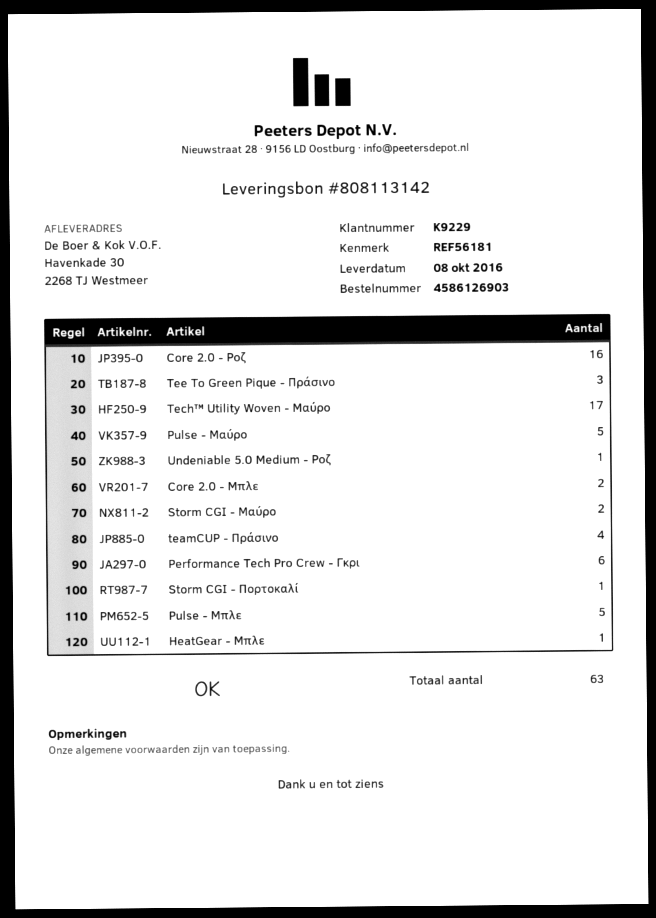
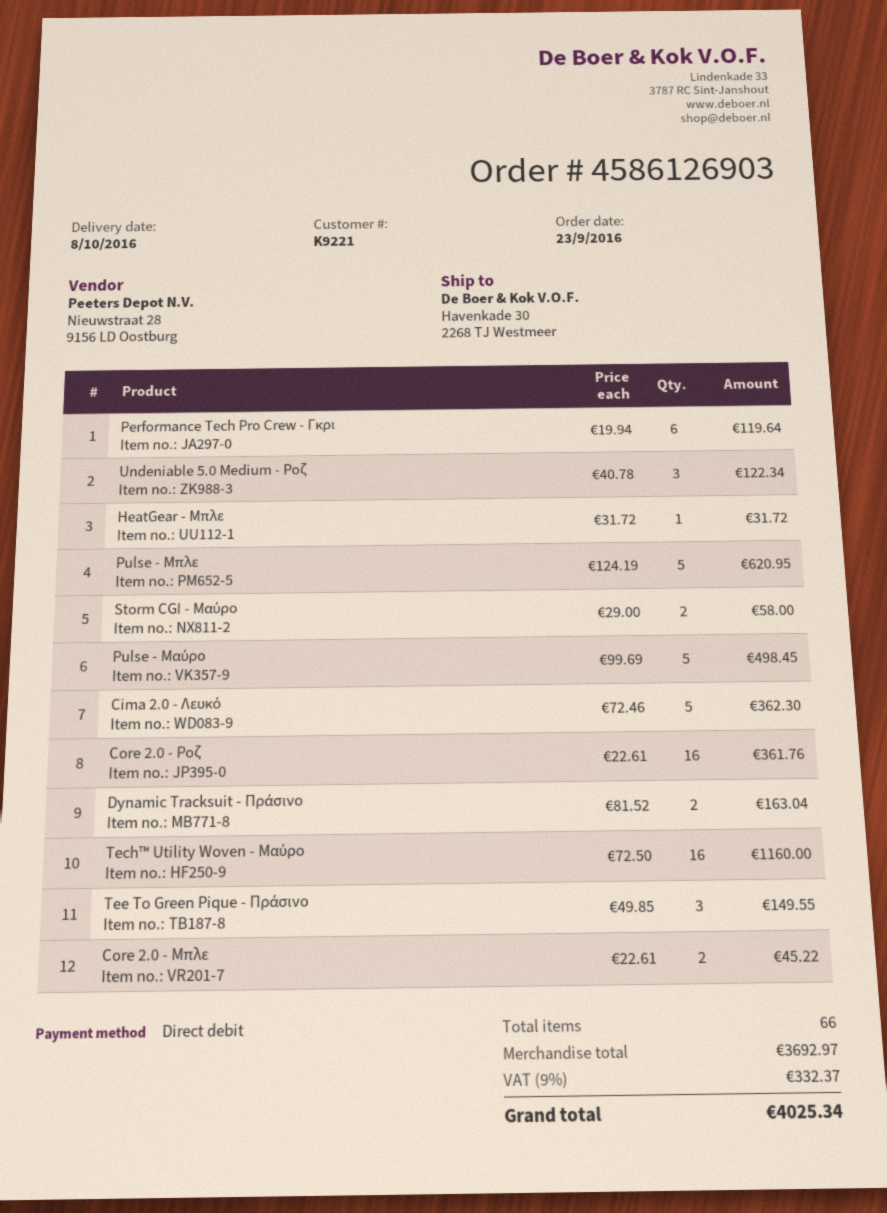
customer number: K9229 -> K9221
Tech™ Utility Woven - Μαύρο: 17 -> 16
Undeniable 5.0 Medium - Ροζ: 1 -> 3
teamCUP - Πράσινο: 4 -> none
Storm CGI - Πορτοκαλί: 1 -> none
Cima 2.0 - Λευκό: none -> 5
Dynamic Tracksuit - Πράσινο: none -> 2
total quantity: 63 -> 66

